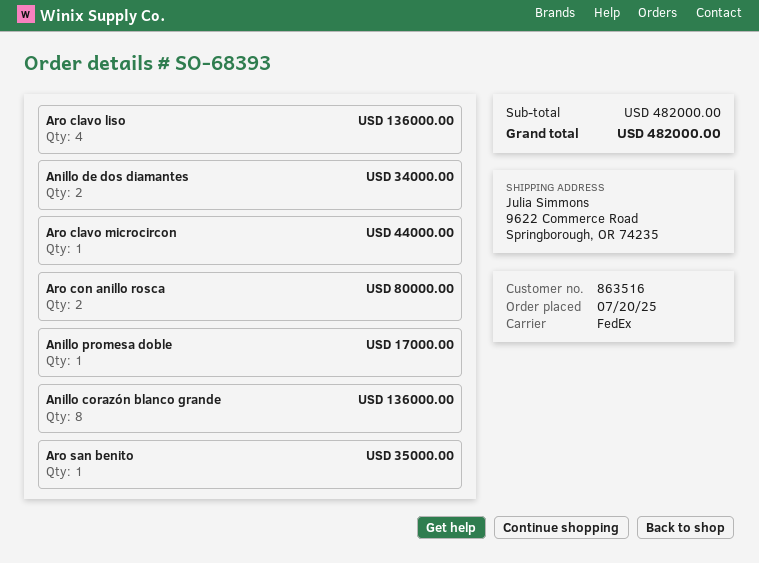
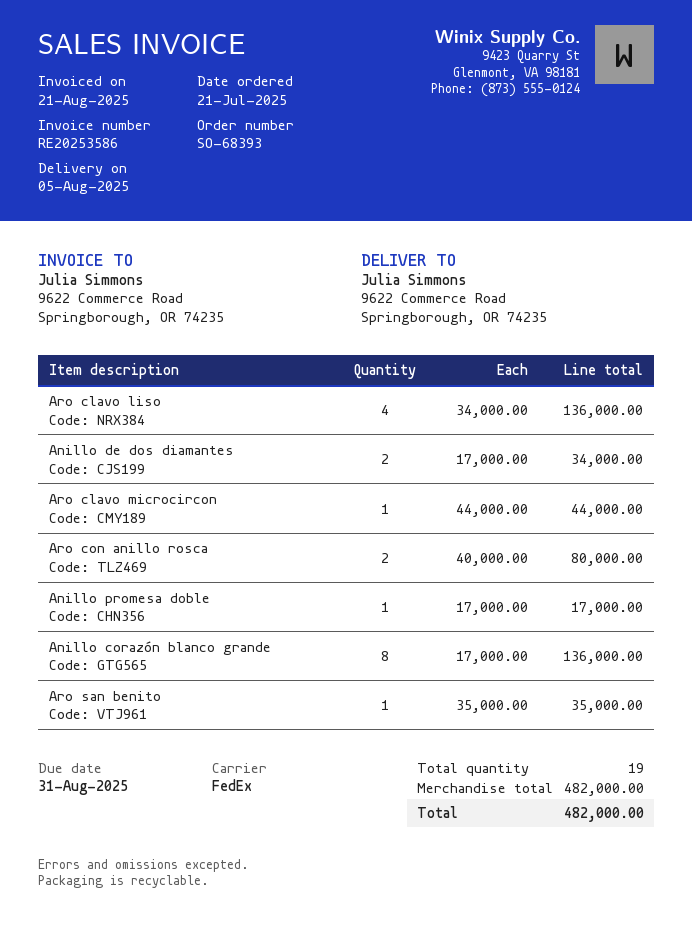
order date: 2025-07-20 -> 2025-07-21

